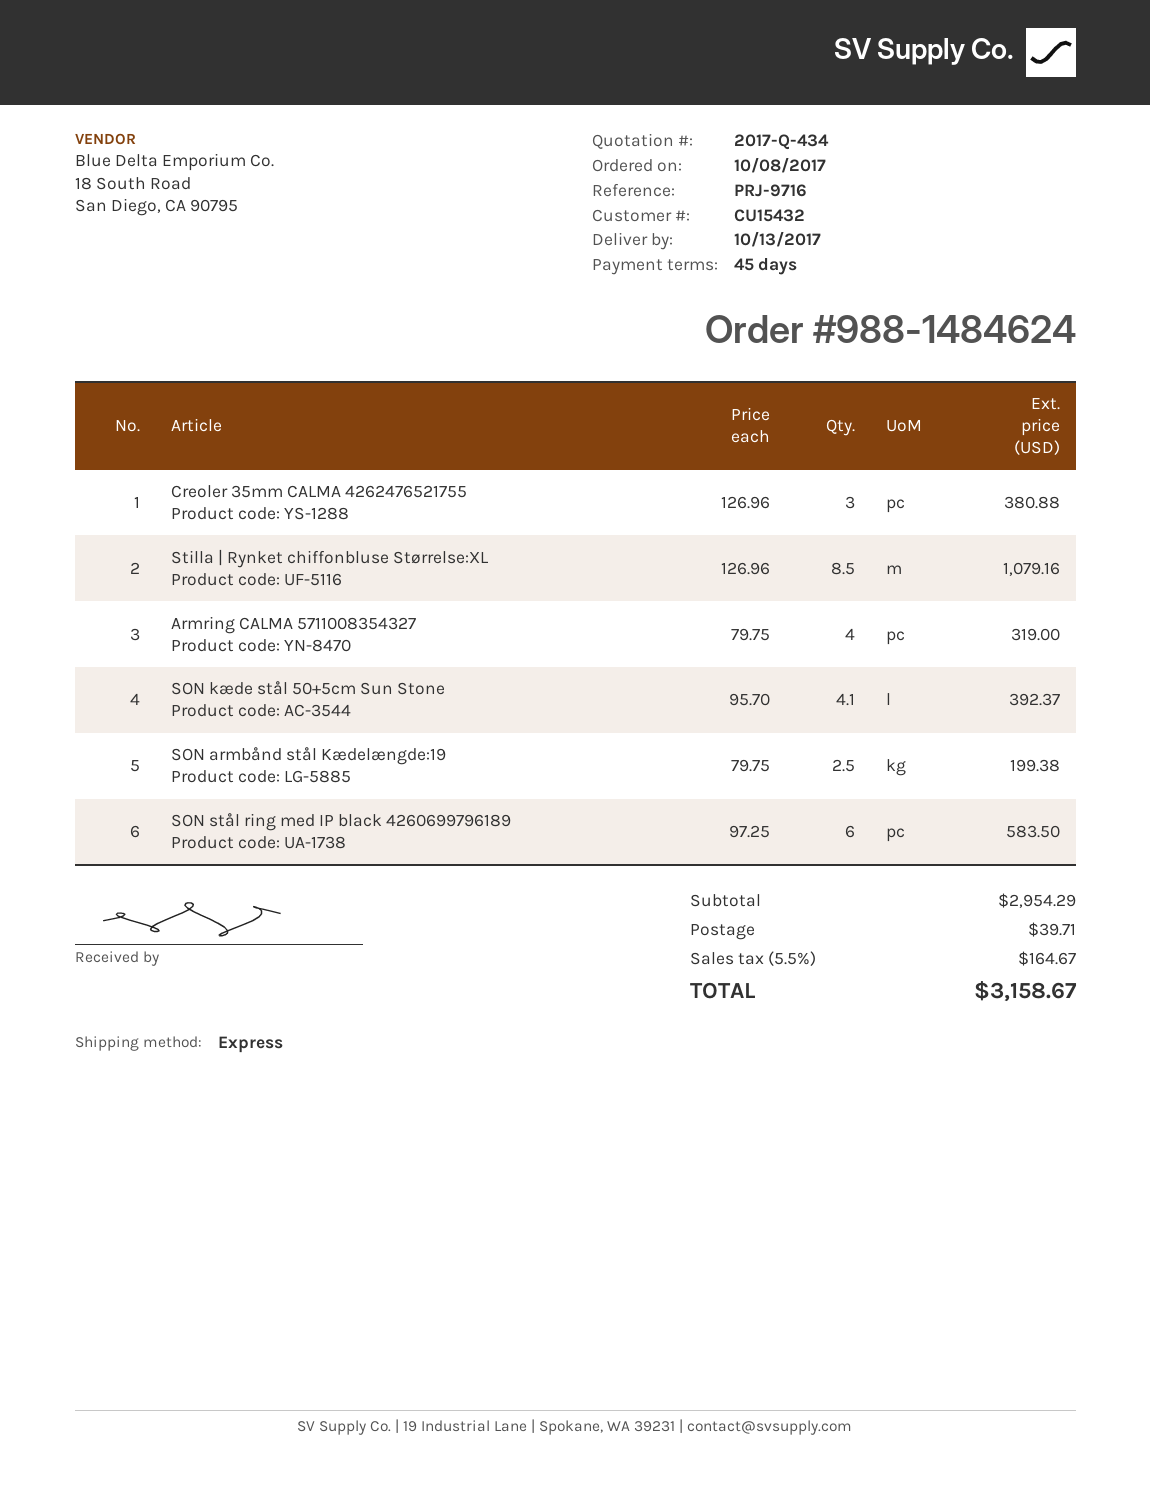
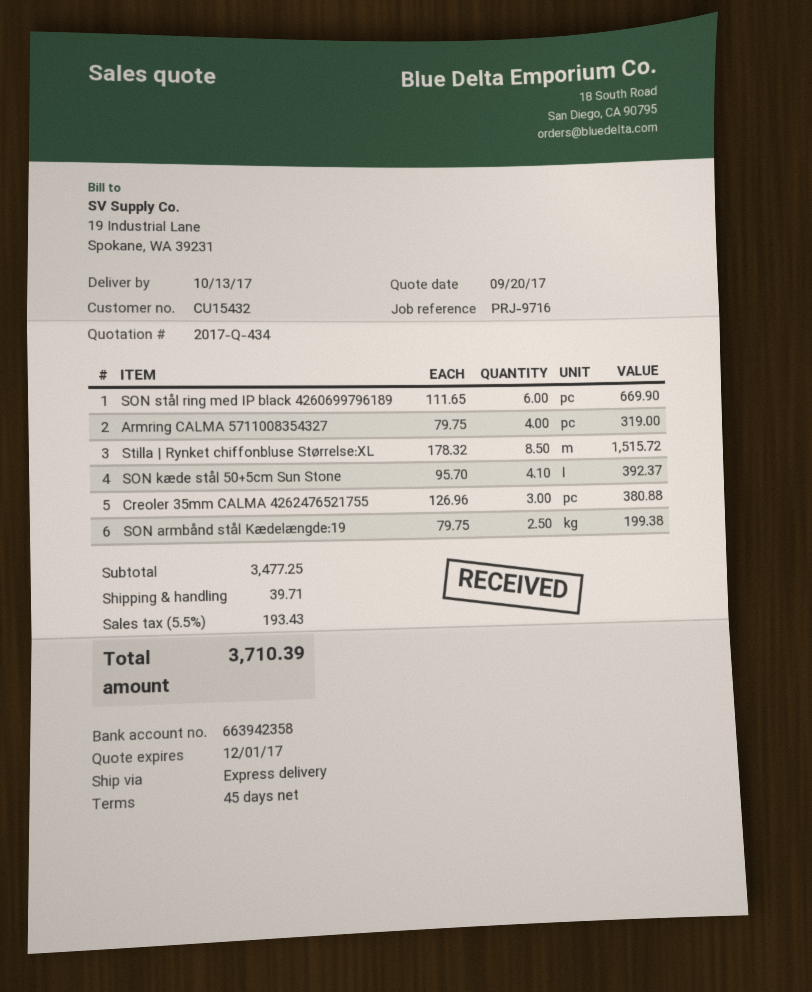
Stilla | Rynket chiffonbluse Størrelse:XL: 8.5 x 126.96 = 1079.16 -> 8.5 x 178.32 = 1515.72
SON stål ring med IP black 4260699796189: 6 x 97.25 = 583.50 -> 6 x 111.65 = 669.90
subtotal: 2954.29 -> 3477.25
tax: 5.5% = 164.67 -> 5.5% = 193.43
total: 3158.67 -> 3710.39

